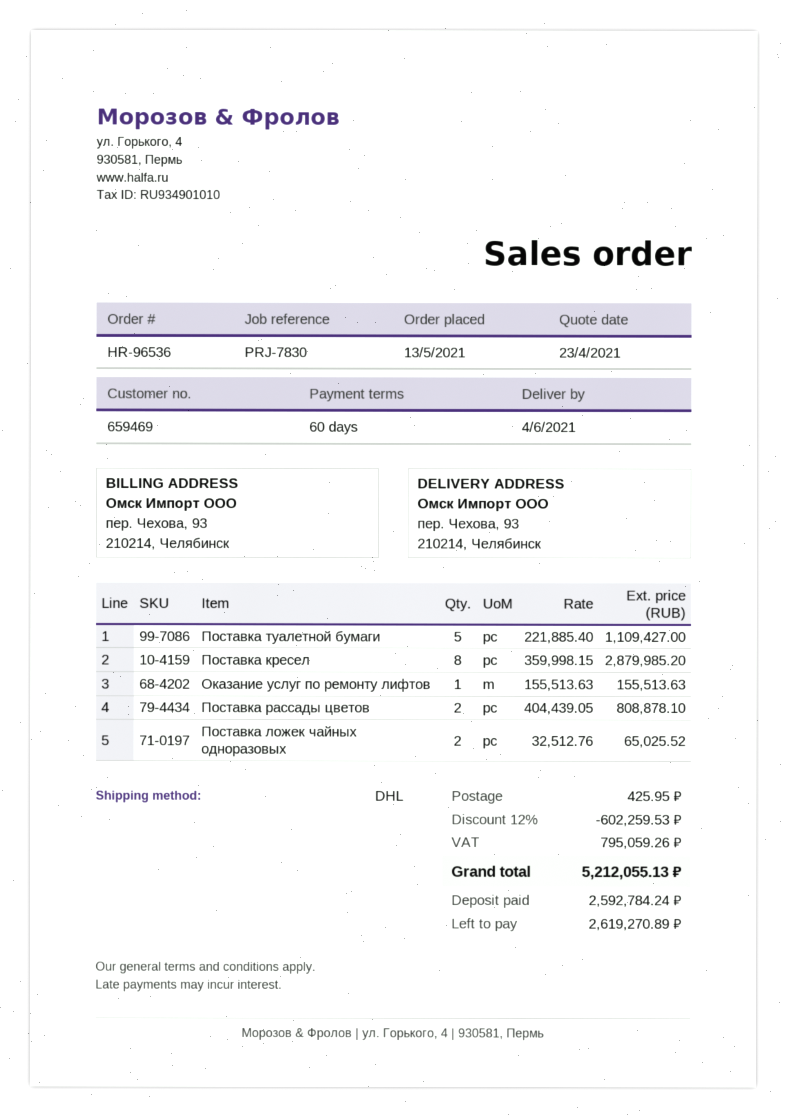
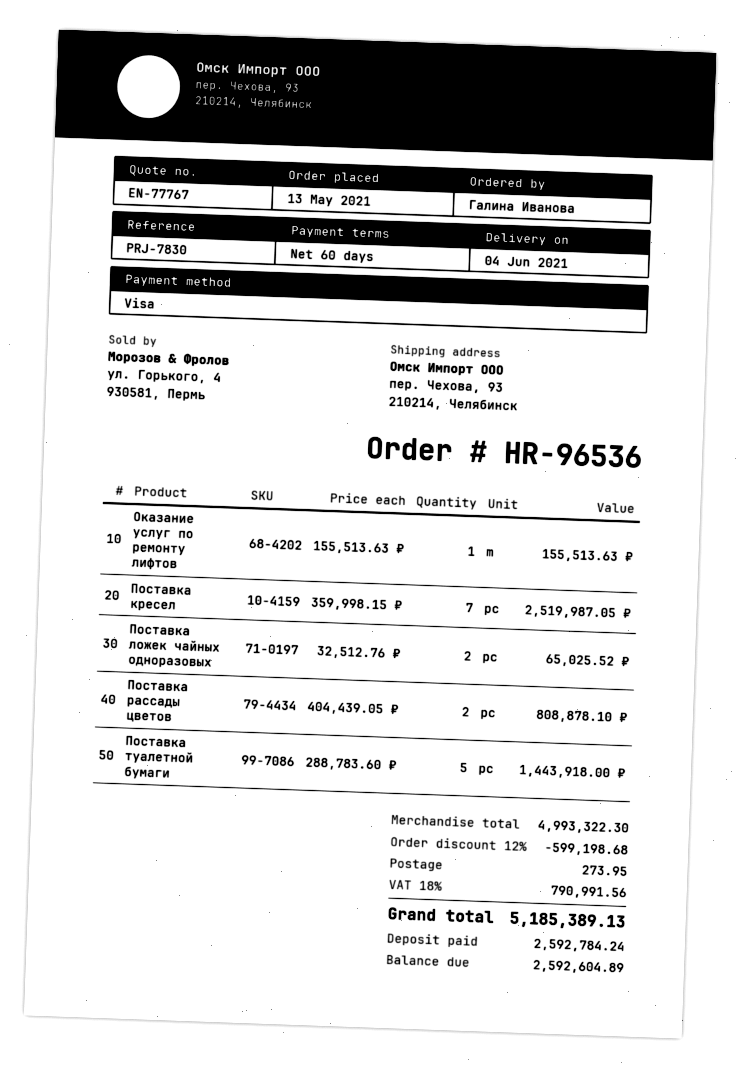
Поставка туалетной бумаги: 5 x 221885.40 = 1109427.00 -> 5 x 288783.60 = 1443918.00
Поставка кресел: 8 x 359998.15 = 2879985.20 -> 7 x 359998.15 = 2519987.05
discount: 12% = 602259.53 -> 12% = 599198.68
shipping: 425.95 -> 273.95
tax: 795059.26 -> 790991.56
total: 5212055.13 -> 5185389.13
balance: 2619270.89 -> 2592604.89

